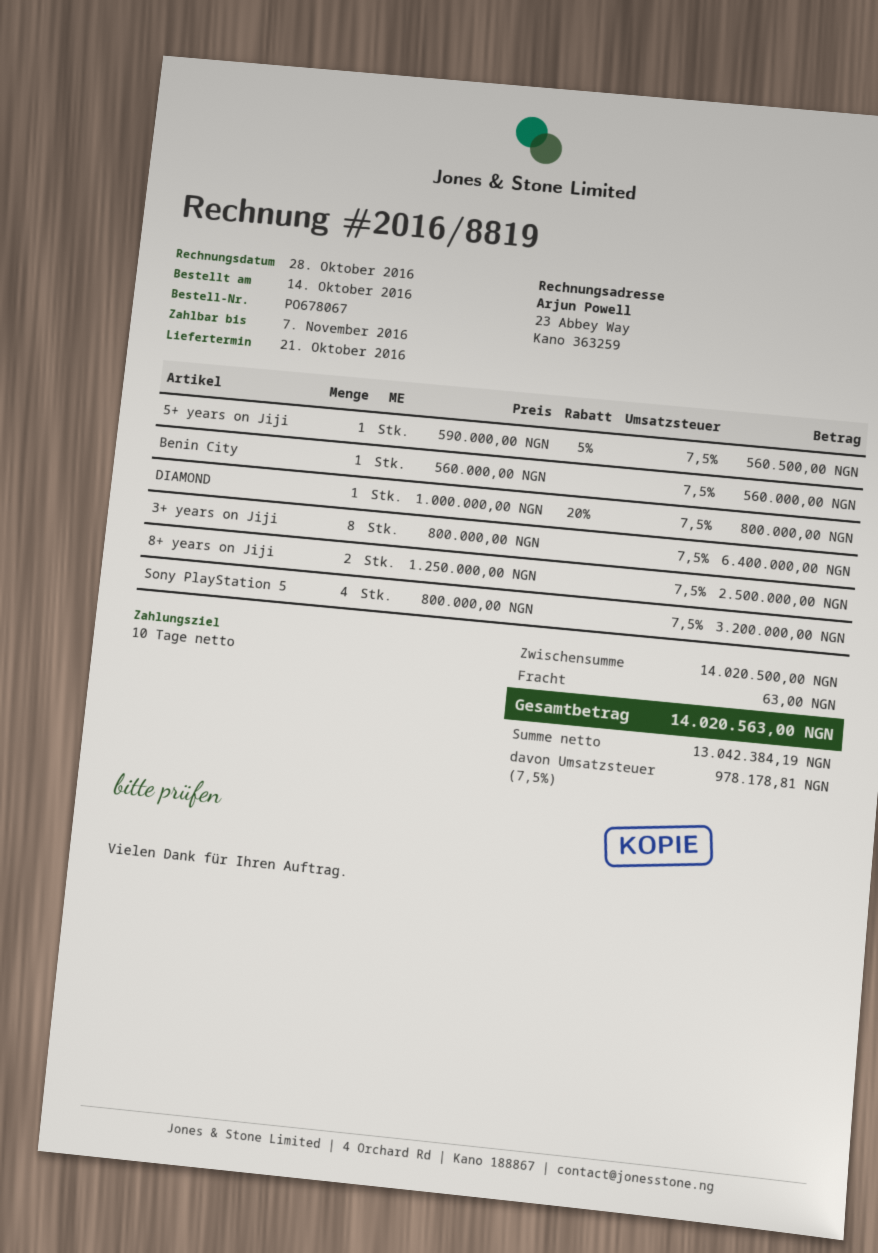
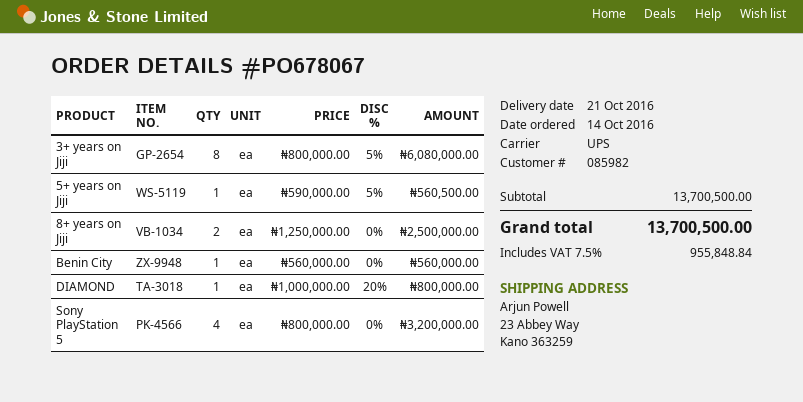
3+ years on Jiji: 8 x 800000.00 = 6400000.00 -> 8 x 800000.00 - 5% = 6080000.00
subtotal: 14020500.00 -> 13700500.00
shipping: 63.00 -> none
tax: 7.5% = 978178.81 -> 7.5% = 955848.84
total: 14020563.00 -> 13700500.00

